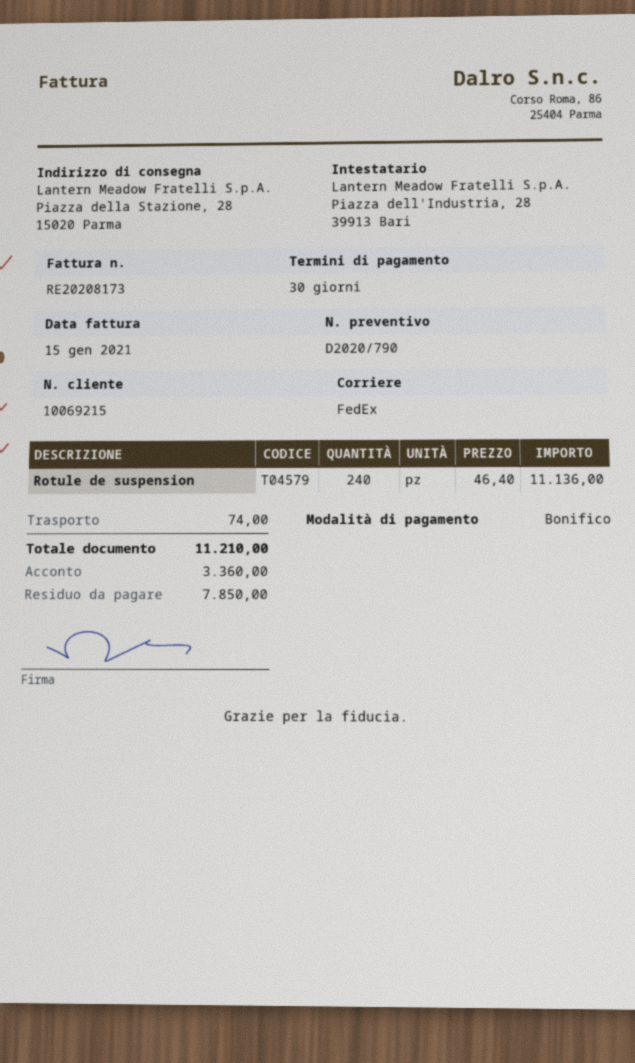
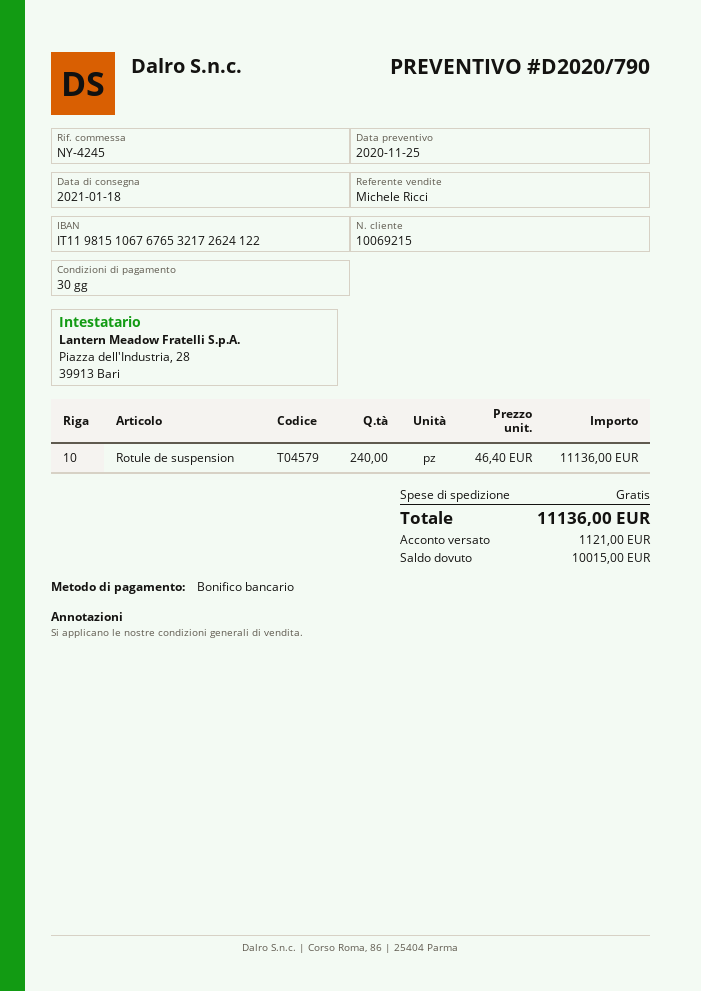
shipping: 74.00 -> 0.00
total: 11210.00 -> 11136.00
deposit: 3360.00 -> 1121.00
balance: 7850.00 -> 10015.00

